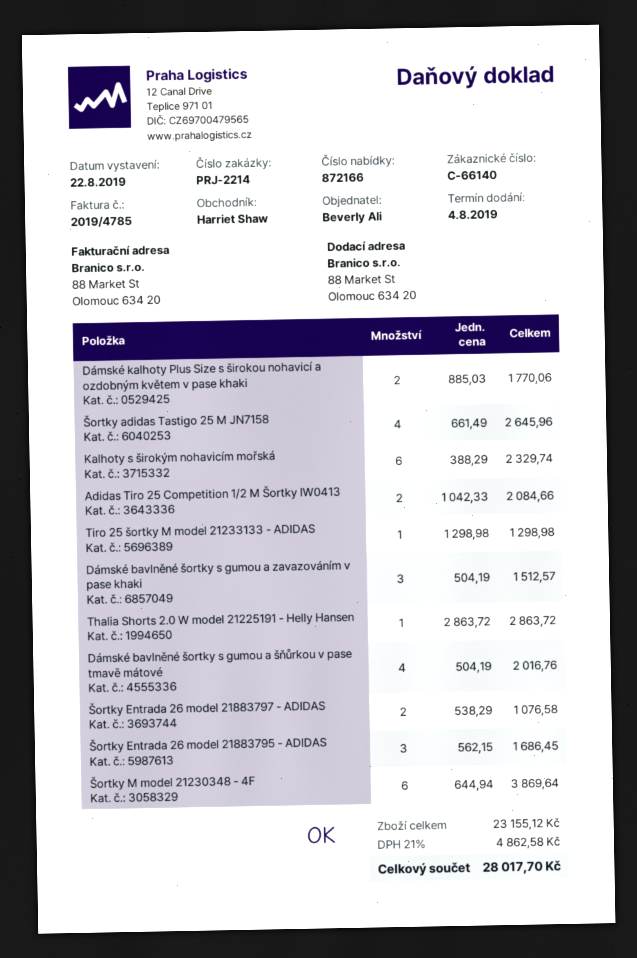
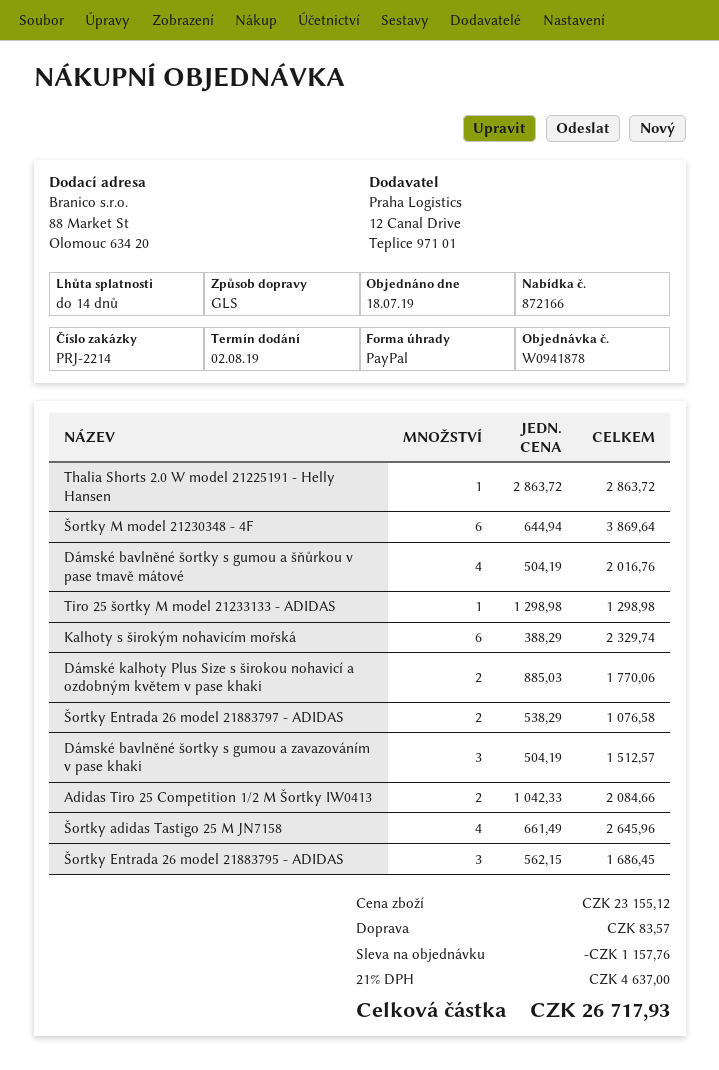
delivery date: 2019-08-04 -> 2019-08-02
discount: none -> 1157.76
shipping: none -> 83.57
tax: 21% = 4862.58 -> 21% = 4637.00
total: 28017.70 -> 26717.93

